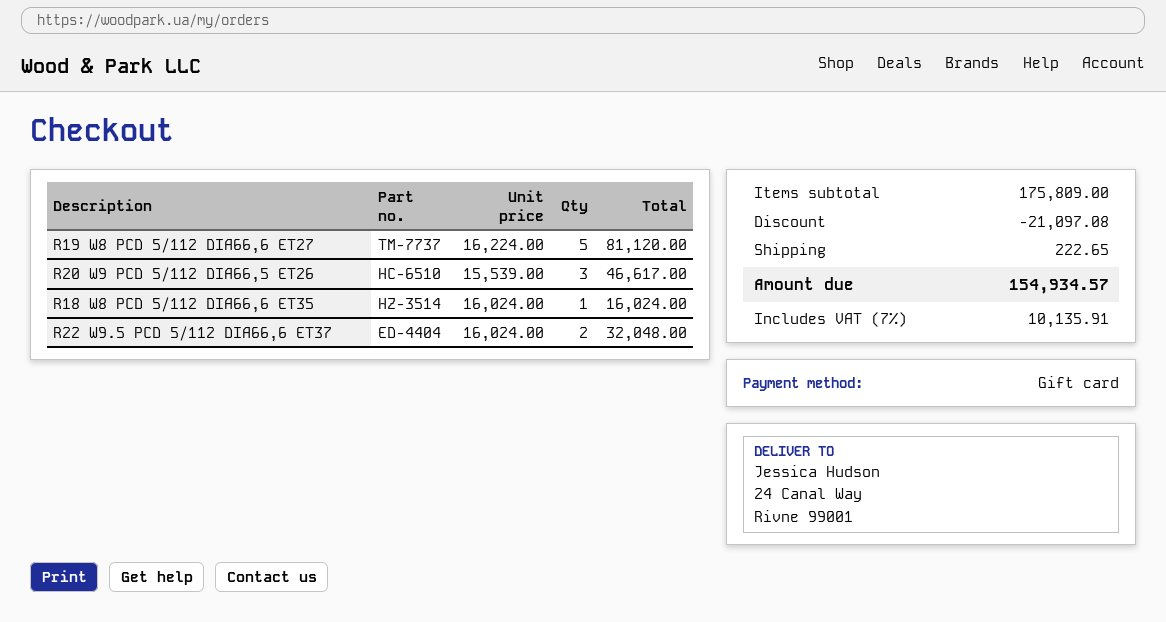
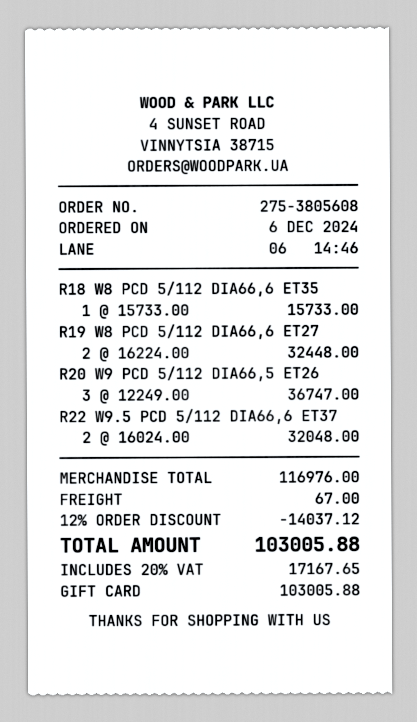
R19 W8 PCD 5/112 DIA66,6 ET27: 5 x 16224.00 = 81120.00 -> 2 x 16224.00 = 32448.00
R20 W9 PCD 5/112 DIA66,5 ET26: 3 x 15539.00 = 46617.00 -> 3 x 12249.00 = 36747.00
R18 W8 PCD 5/112 DIA66,6 ET35: 1 x 16024.00 = 16024.00 -> 1 x 15733.00 = 15733.00
subtotal: 175809.00 -> 116976.00
discount: 21097.08 -> 14037.12
shipping: 222.65 -> 67.00
tax: 7% = 10135.91 -> 20% = 17167.65
total: 154934.57 -> 103005.88

